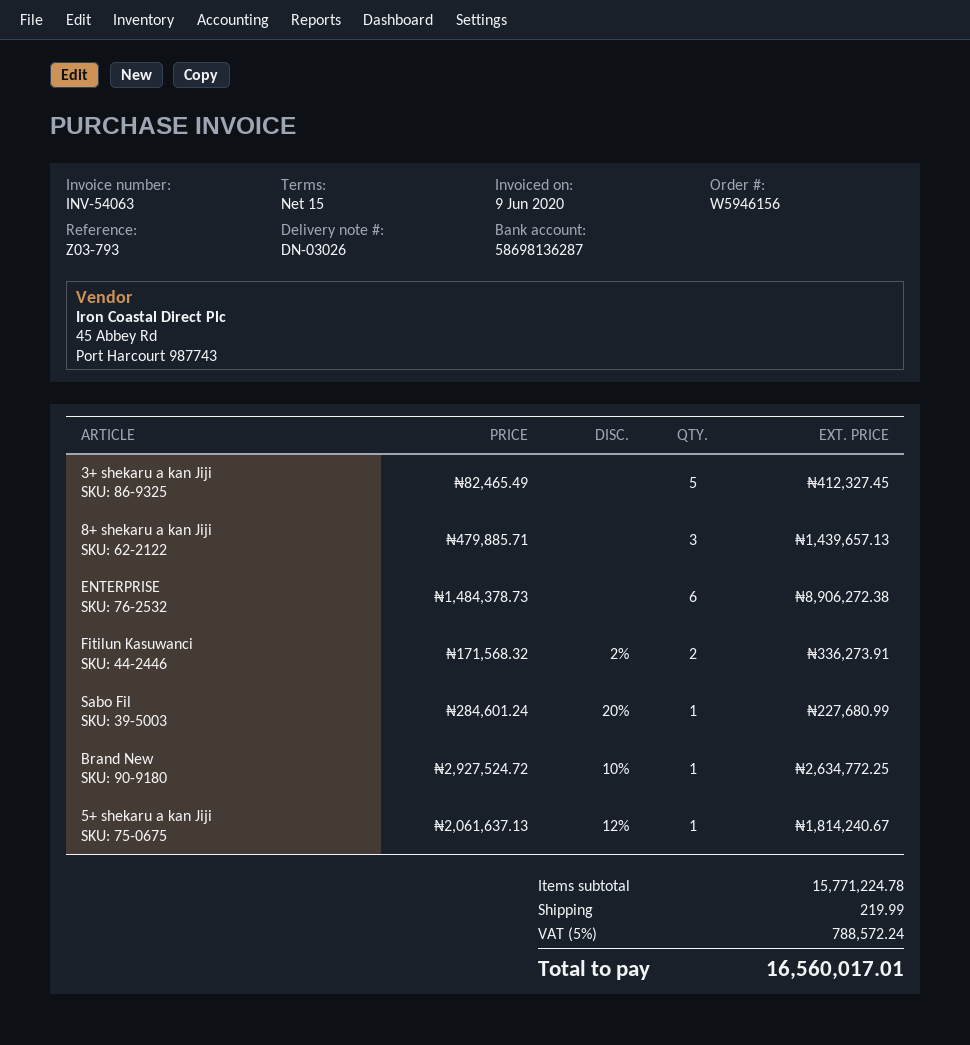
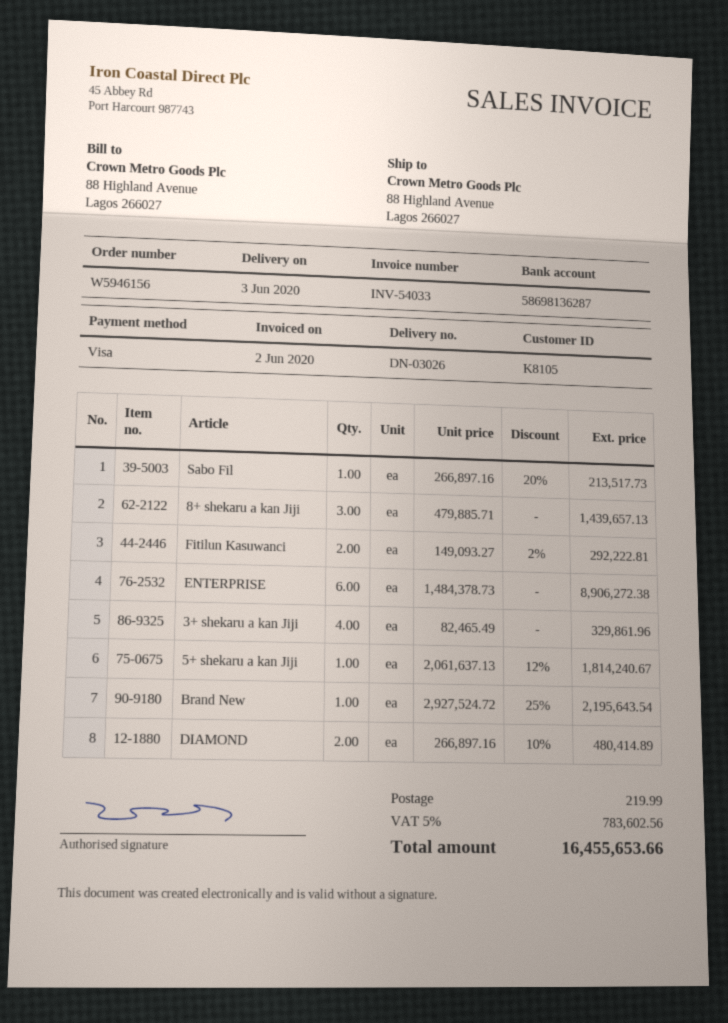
invoice number: INV-54063 -> INV-54033
invoice date: 2020-06-09 -> 2020-06-02
3+ shekaru a kan Jiji: 5 x 82465.49 = 412327.45 -> 4 x 82465.49 = 329861.96
Fitilun Kasuwanci: 2 x 171568.32 - 2% = 336273.91 -> 2 x 149093.27 - 2% = 292222.81
Sabo Fil: 1 x 284601.24 - 20% = 227680.99 -> 1 x 266897.16 - 20% = 213517.73
Brand New: 1 x 2927524.72 - 10% = 2634772.25 -> 1 x 2927524.72 - 25% = 2195643.54
DIAMOND: none -> 2 x 266897.16 - 10% = 480414.89
tax: 5% = 788572.24 -> 5% = 783602.56
total: 16560017.01 -> 16455653.66

